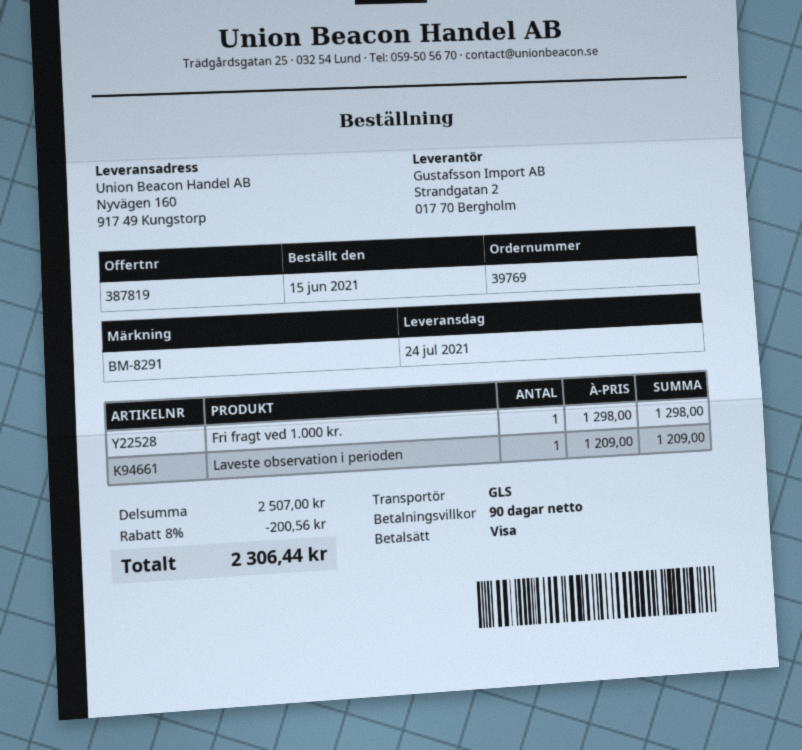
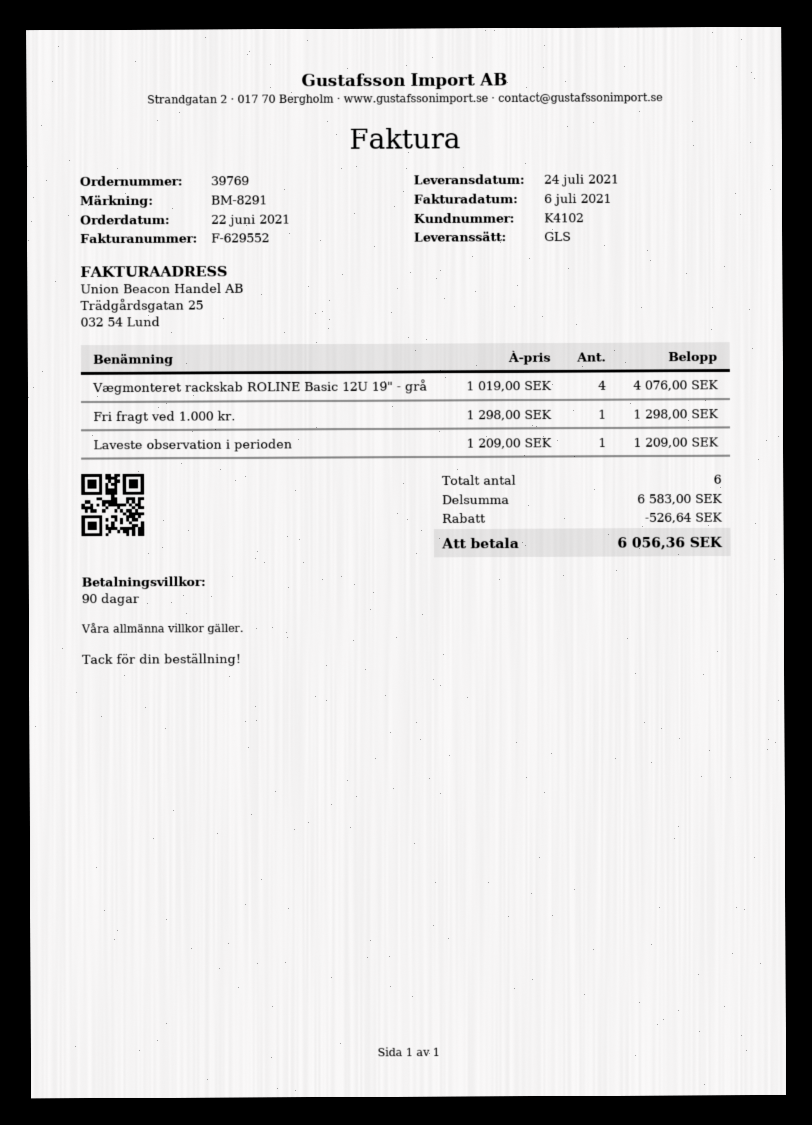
order date: 2021-06-15 -> 2021-06-22
Vægmonteret rackskab ROLINE Basic 12U 19" - grå: none -> 4 x 1019.00 = 4076.00
subtotal: 2507.00 -> 6583.00
discount: 200.56 -> 526.64
total: 2306.44 -> 6056.36

